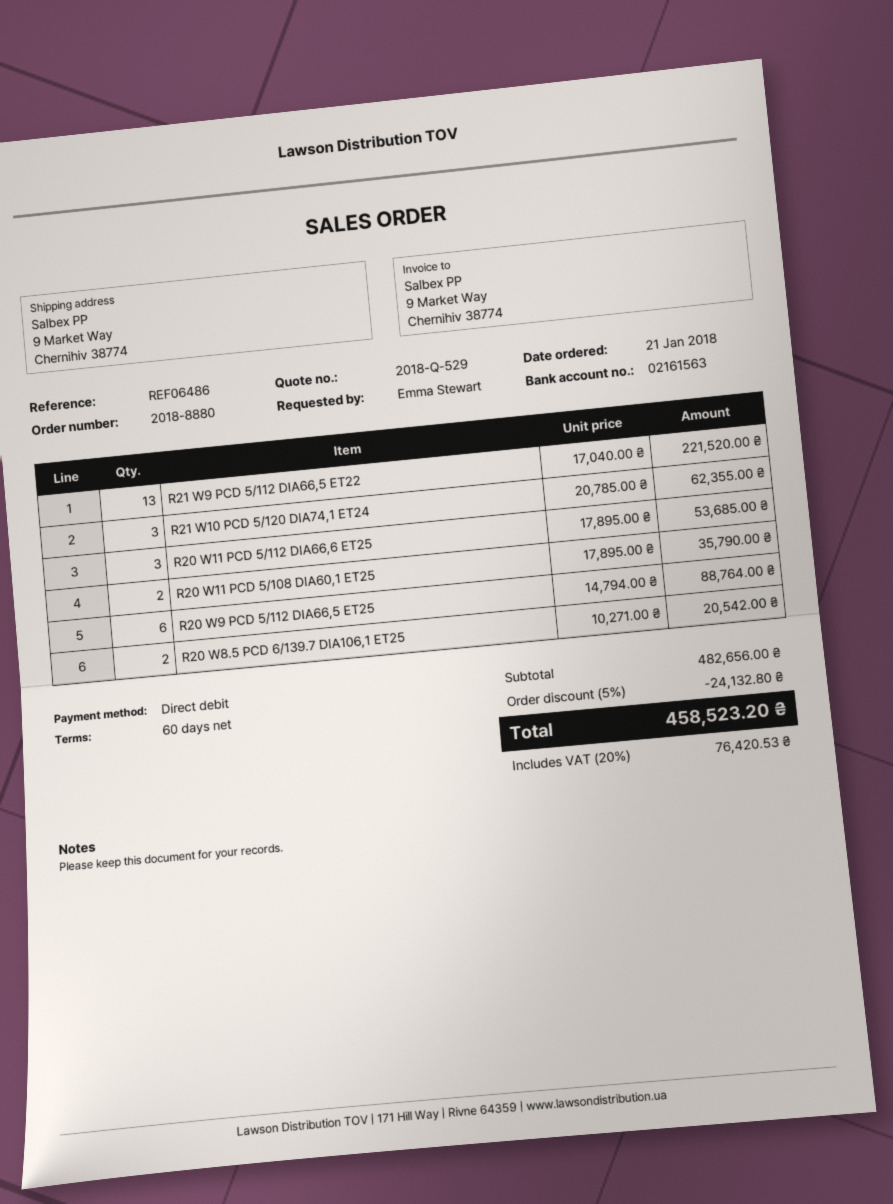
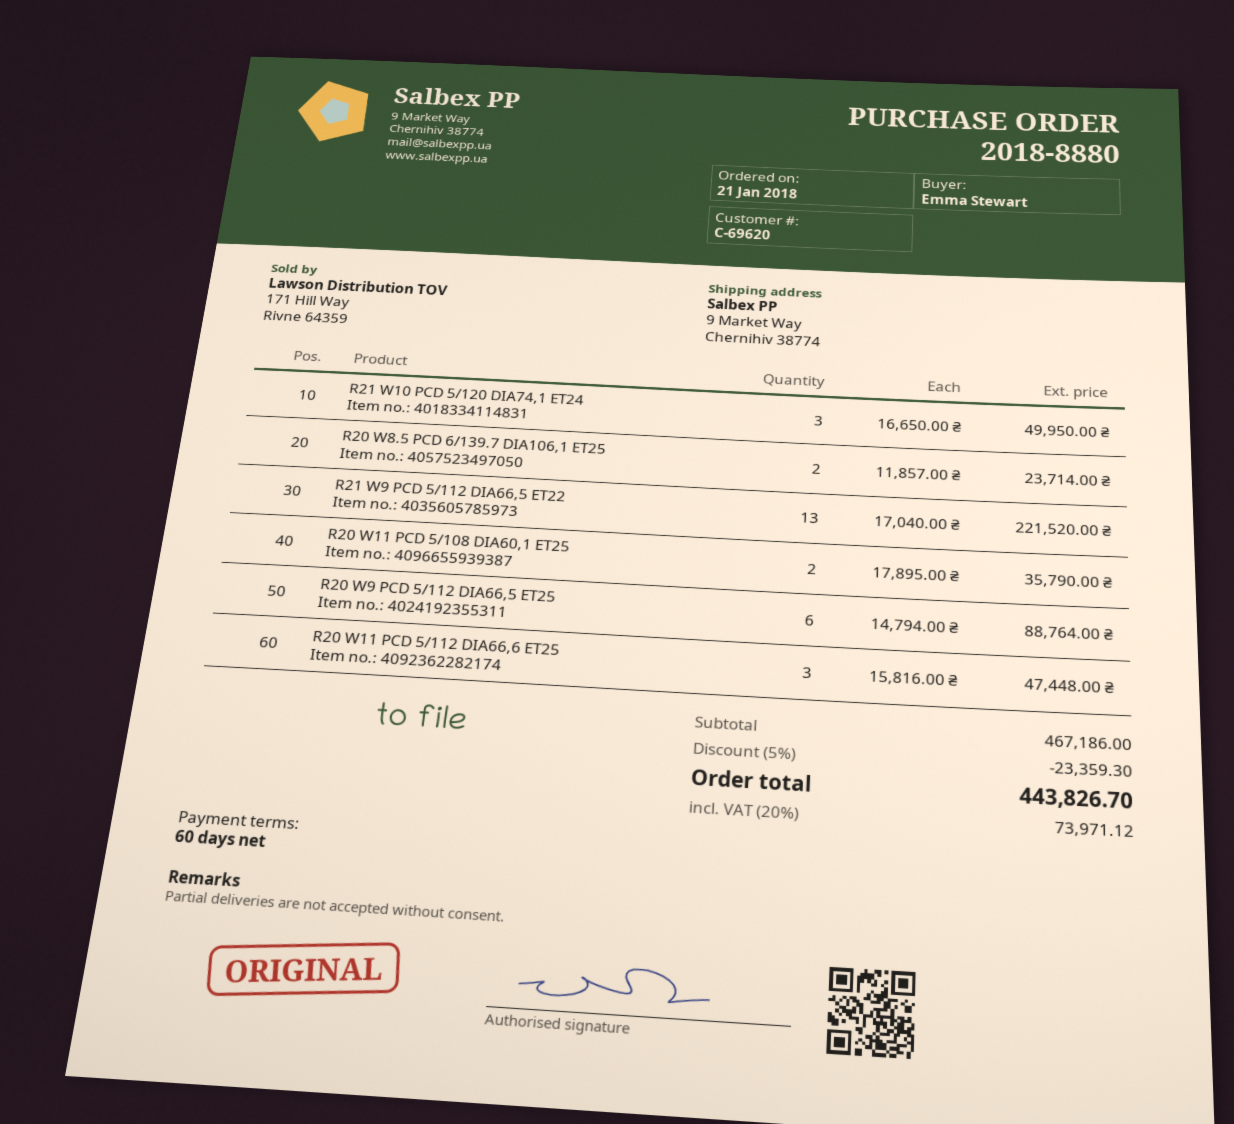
R21 W10 PCD 5/120 DIA74,1 ET24: 3 x 20785.00 = 62355.00 -> 3 x 16650.00 = 49950.00
R20 W11 PCD 5/112 DIA66,6 ET25: 3 x 17895.00 = 53685.00 -> 3 x 15816.00 = 47448.00
R20 W8.5 PCD 6/139.7 DIA106,1 ET25: 2 x 10271.00 = 20542.00 -> 2 x 11857.00 = 23714.00
subtotal: 482656.00 -> 467186.00
discount: 5% = 24132.80 -> 5% = 23359.30
tax: 20% = 76420.53 -> 20% = 73971.12
total: 458523.20 -> 443826.70

